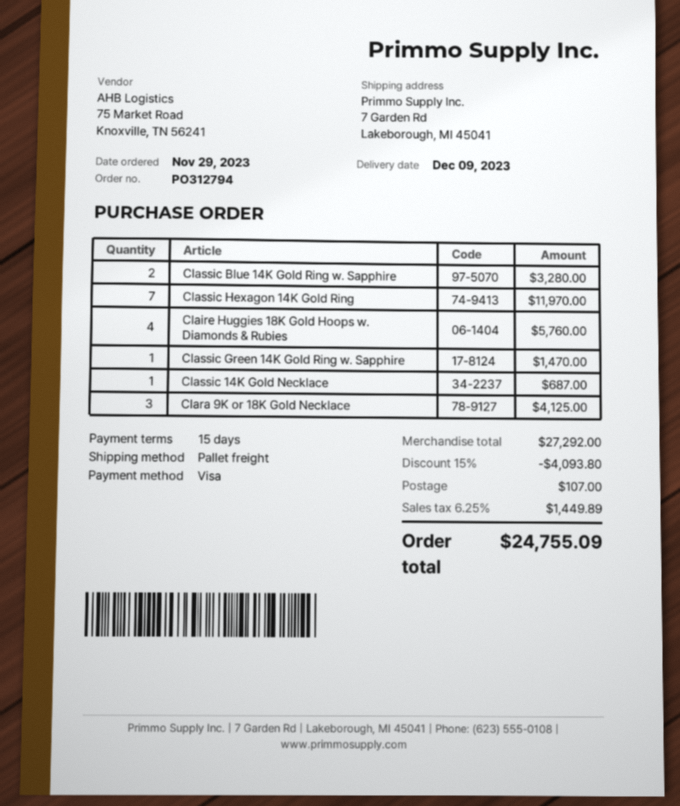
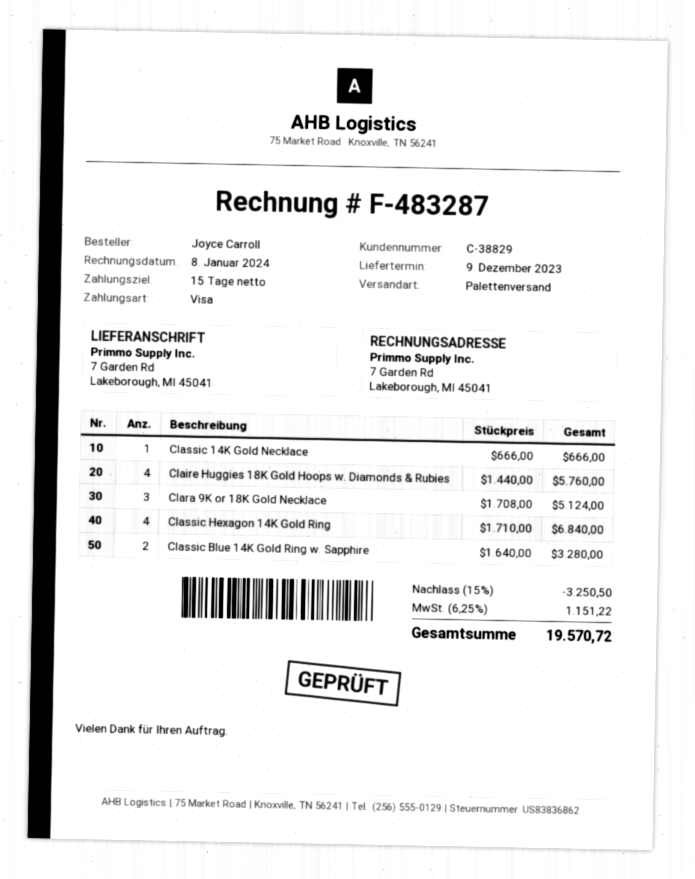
Classic Hexagon 14K Gold Ring: 7 for 11970.00 -> 4 for 6840.00
Classic Green 14K Gold Ring w. Sapphire: 1 for 1470.00 -> none
Classic 14K Gold Necklace: 1 for 687.00 -> 1 for 666.00
Clara 9K or 18K Gold Necklace: 3 for 4125.00 -> 3 for 5124.00
discount: 15% = 4093.80 -> 15% = 3250.50
shipping: 107.00 -> none
tax: 6.25% = 1449.89 -> 6.25% = 1151.22
total: 24755.09 -> 19570.72

